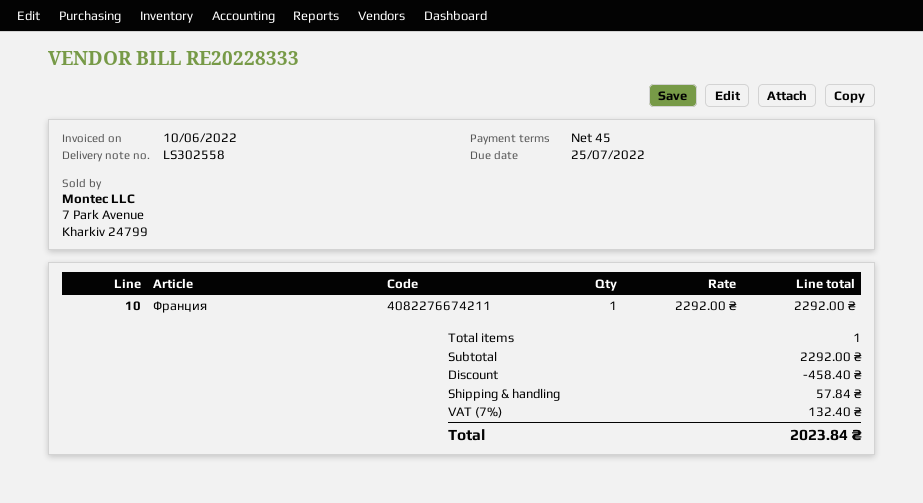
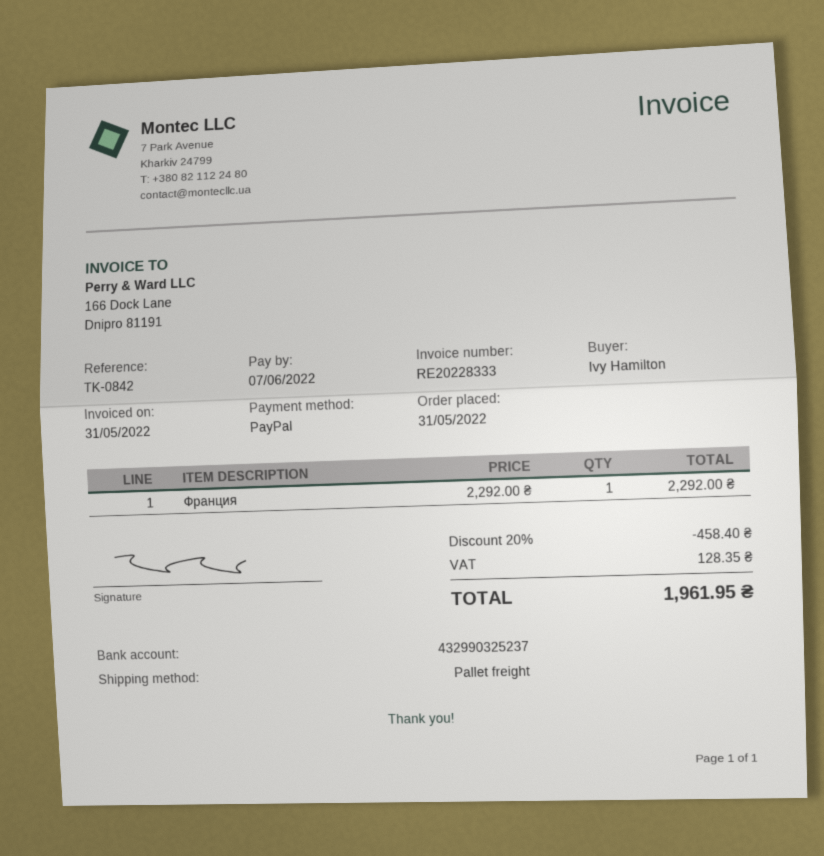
invoice date: 2022-06-10 -> 2022-05-31
due date: 2022-07-25 -> 2022-06-07
shipping: 57.84 -> none
tax: 132.40 -> 128.35
total: 2023.84 -> 1961.95

